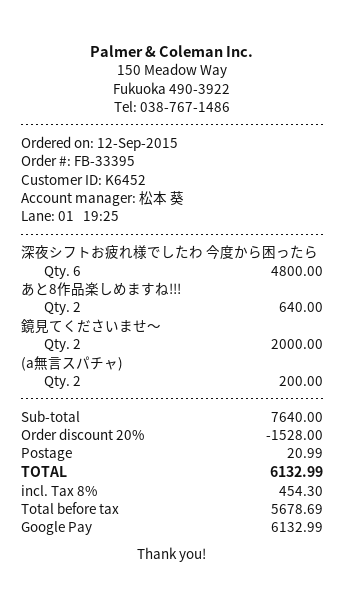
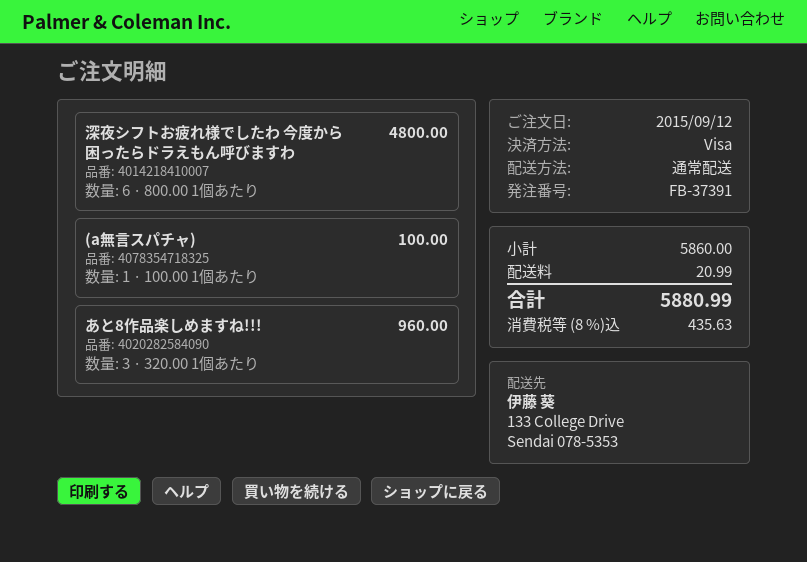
order number: FB-33395 -> FB-37391
payment method: Google Pay -> Visa
あと8作品楽しめますね!!!: 2 for 640.00 -> 3 for 960.00
鏡見てくださいませ〜: 2 for 2000.00 -> none
(a無言スパチャ): 2 for 200.00 -> 1 for 100.00
subtotal: 7640.00 -> 5860.00
discount: 20% = 1528.00 -> none
tax: 8% = 454.30 -> 8% = 435.63
total: 6132.99 -> 5880.99

